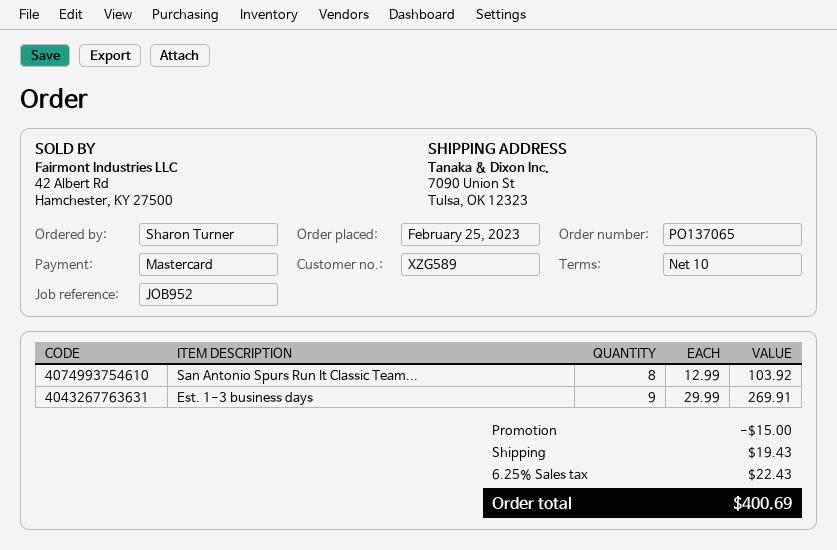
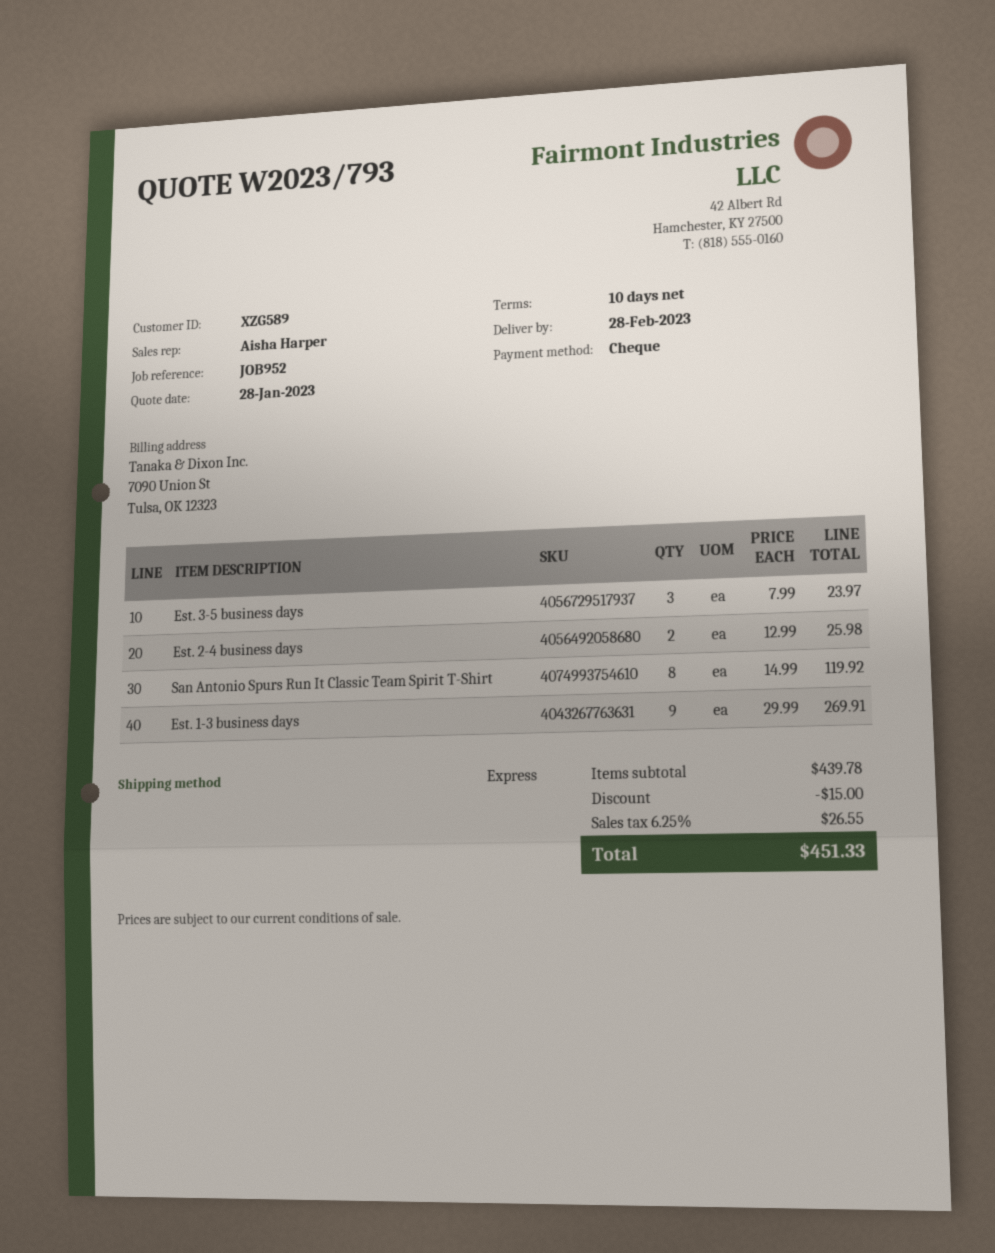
payment method: Mastercard -> cheque
San Antonio Spurs Run It Classic Team...: 8 x 12.99 = 103.92 -> 8 x 14.99 = 119.92
Est. 3-5 business days: none -> 3 x 7.99 = 23.97
Est. 2-4 business days: none -> 2 x 12.99 = 25.98
shipping: 19.43 -> none
tax: 6.25% = 22.43 -> 6.25% = 26.55
total: 400.69 -> 451.33

